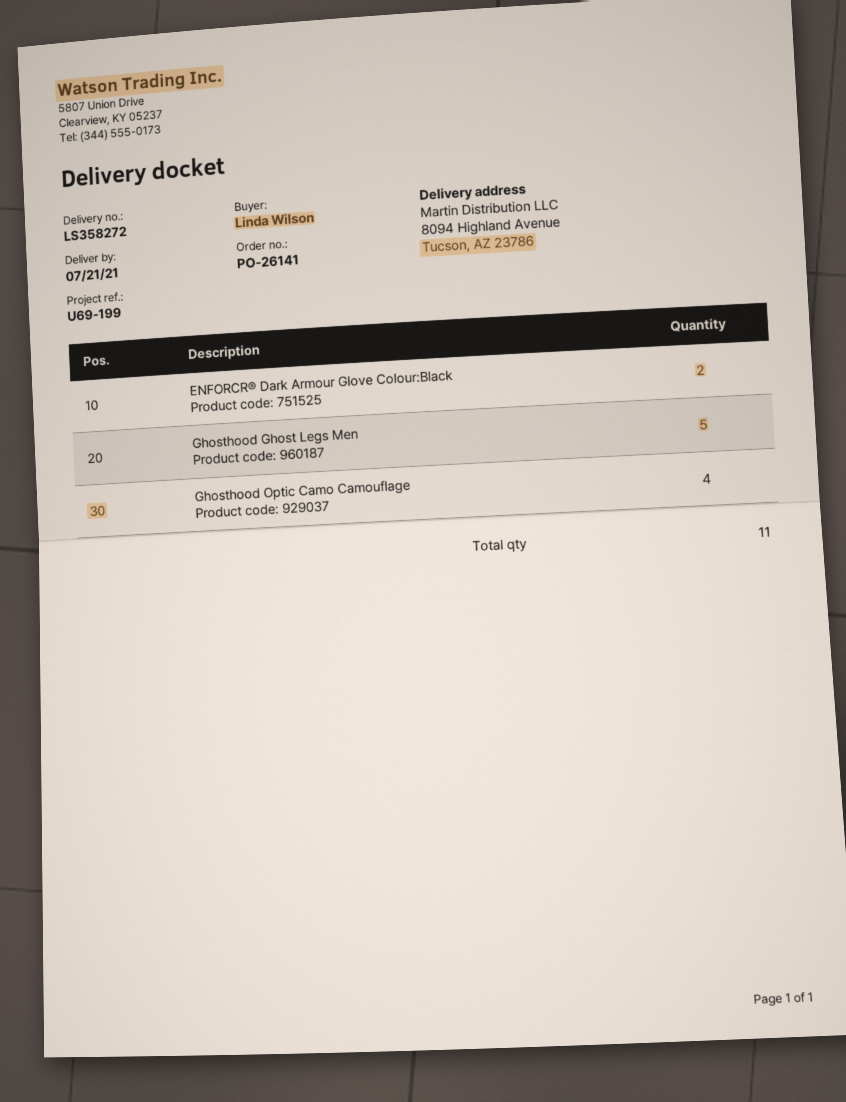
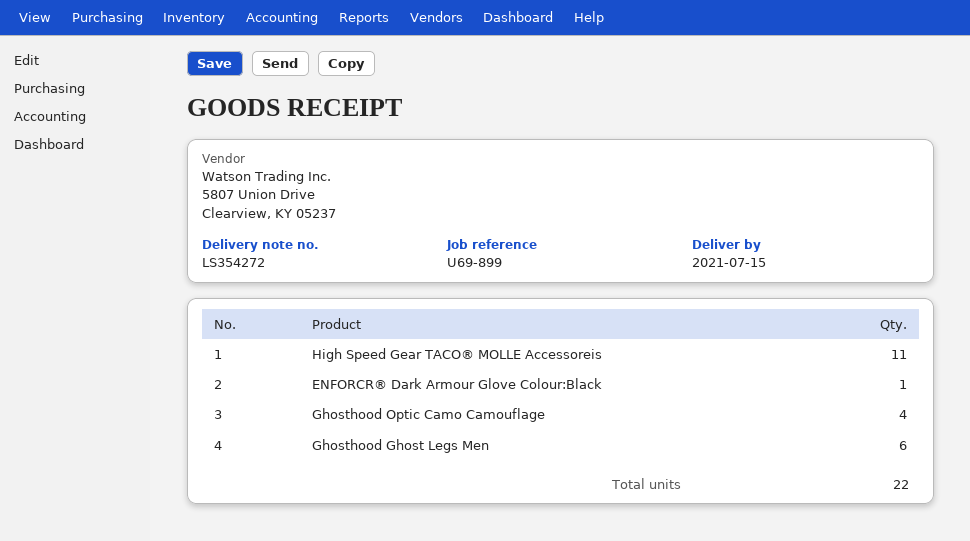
delivery note number: LS358272 -> LS354272
delivery date: 2021-07-21 -> 2021-07-15
reference: U69-199 -> U69-899
ENFORCR® Dark Armour Glove Colour:Black: 2 -> 1
Ghosthood Ghost Legs Men: 5 -> 6
High Speed Gear TACO® MOLLE Accessoreis: none -> 11
total quantity: 11 -> 22

